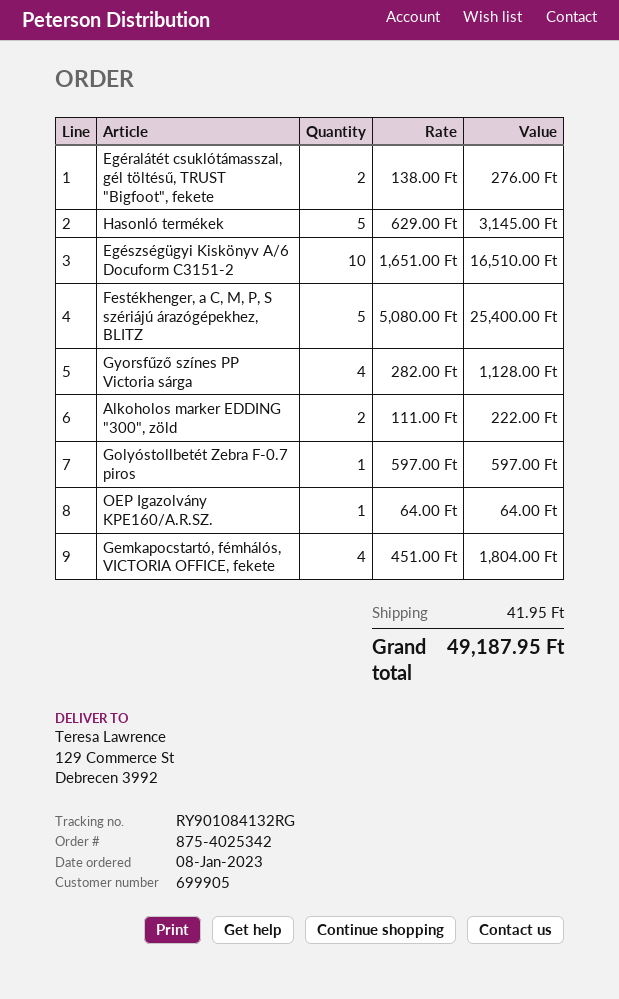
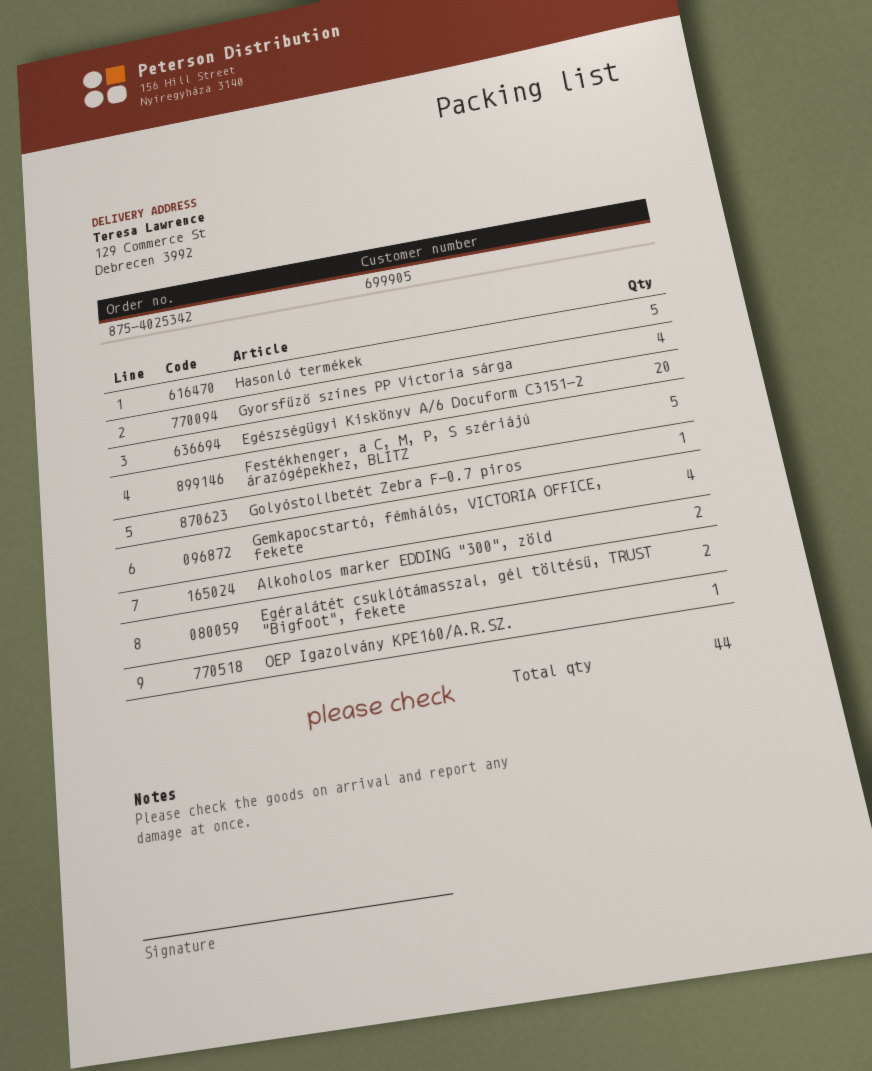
Egészségügyi Kiskönyv A/6 Docuform C3151-2: 10 -> 20

